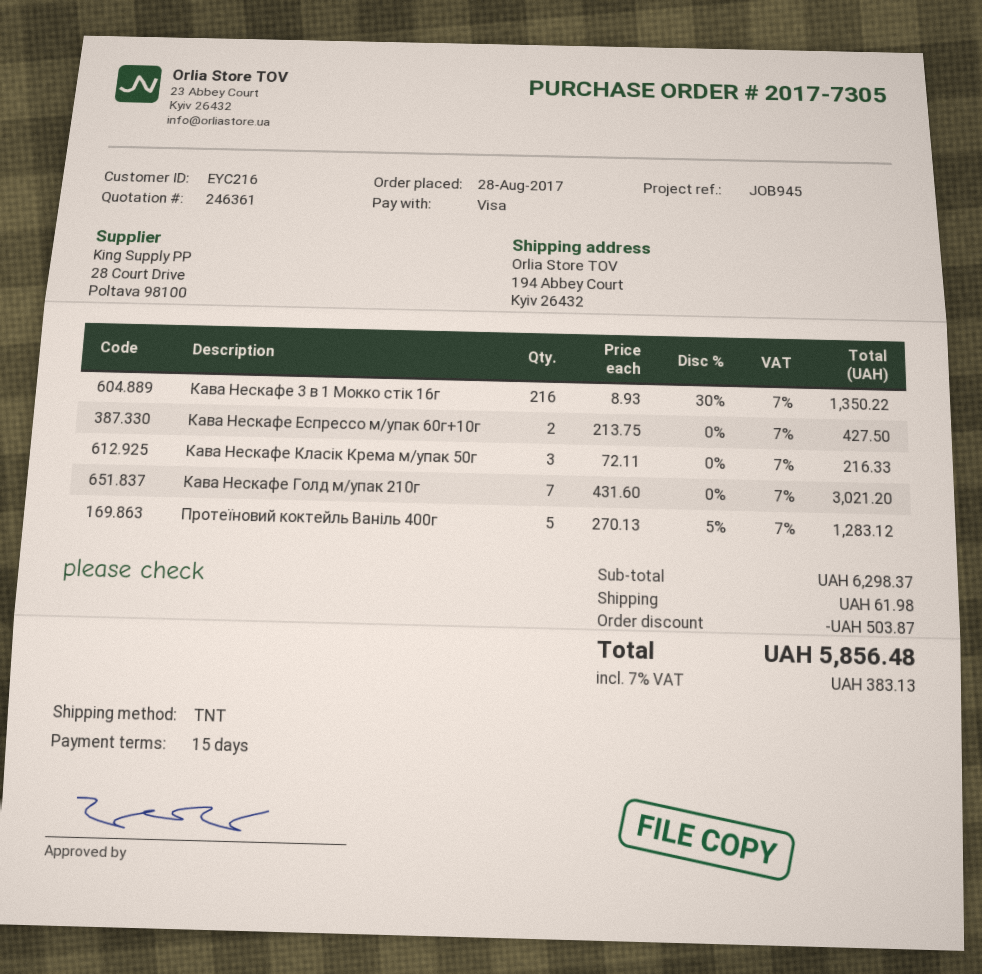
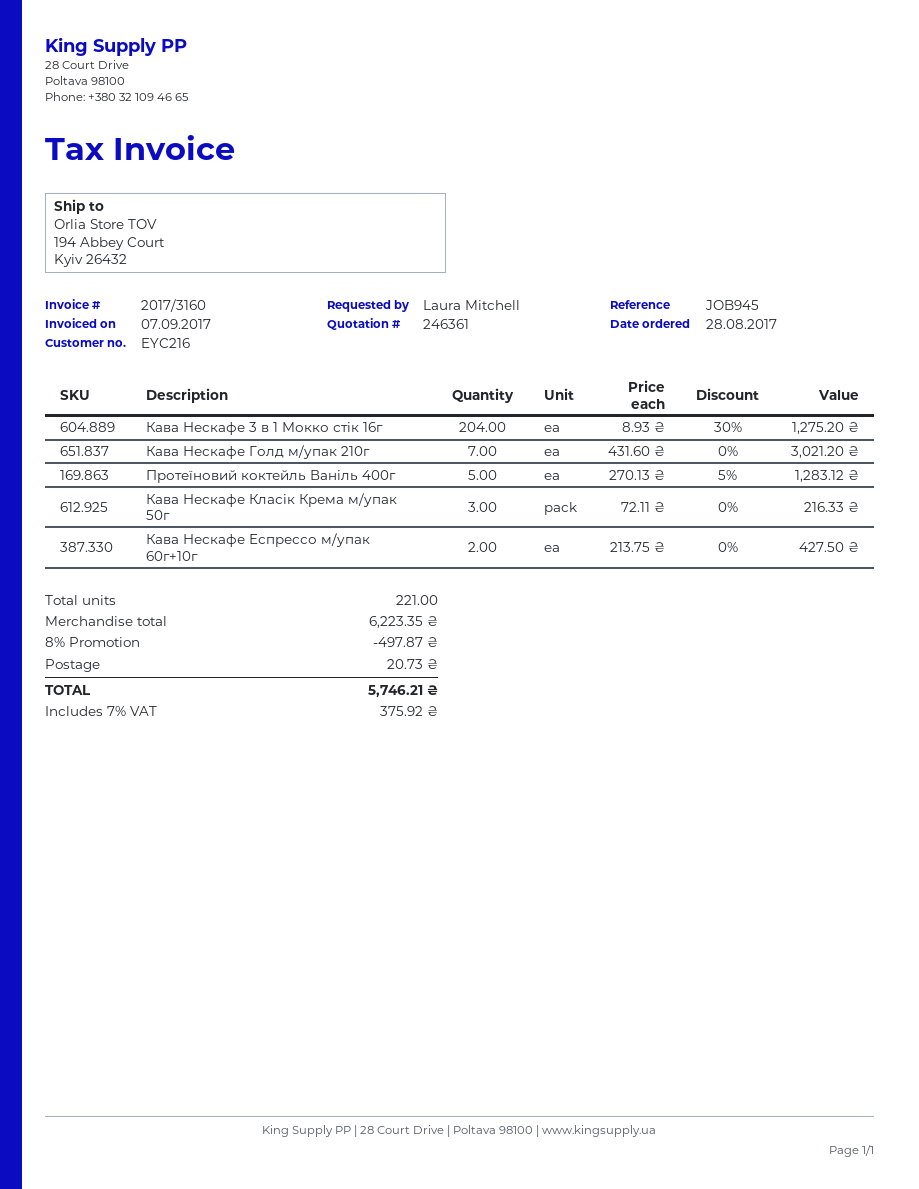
Кава Нескафе 3 в 1 Мокко стік 16г: 216 x 8.93 - 30% = 1350.22 -> 204 x 8.93 - 30% = 1275.20
subtotal: 6298.37 -> 6223.35
discount: 503.87 -> 497.87
shipping: 61.98 -> 20.73
tax: 7% = 383.13 -> 7% = 375.92
total: 5856.48 -> 5746.21

